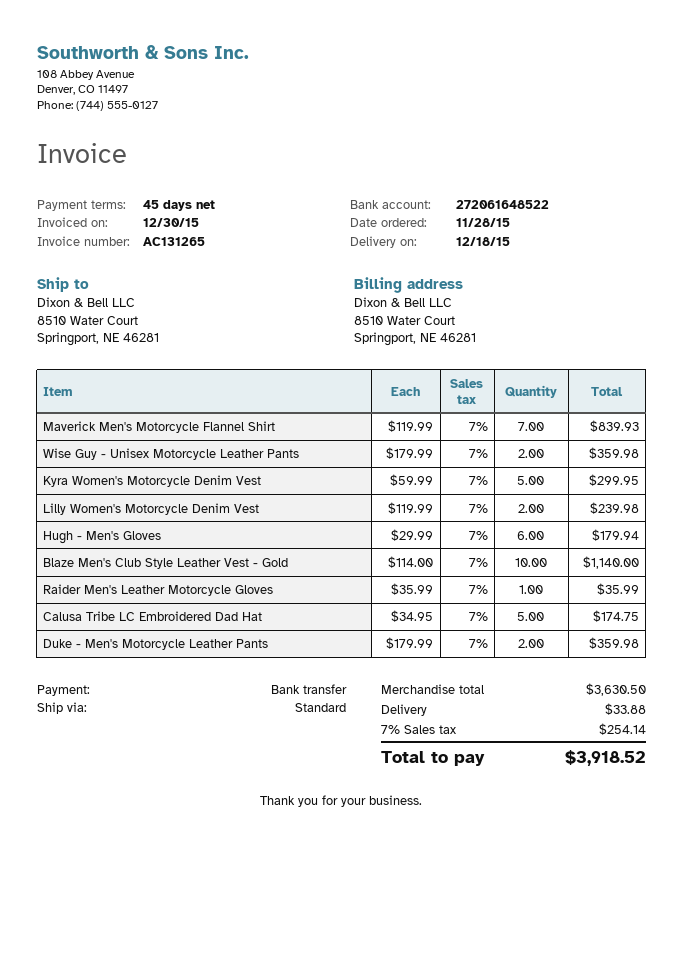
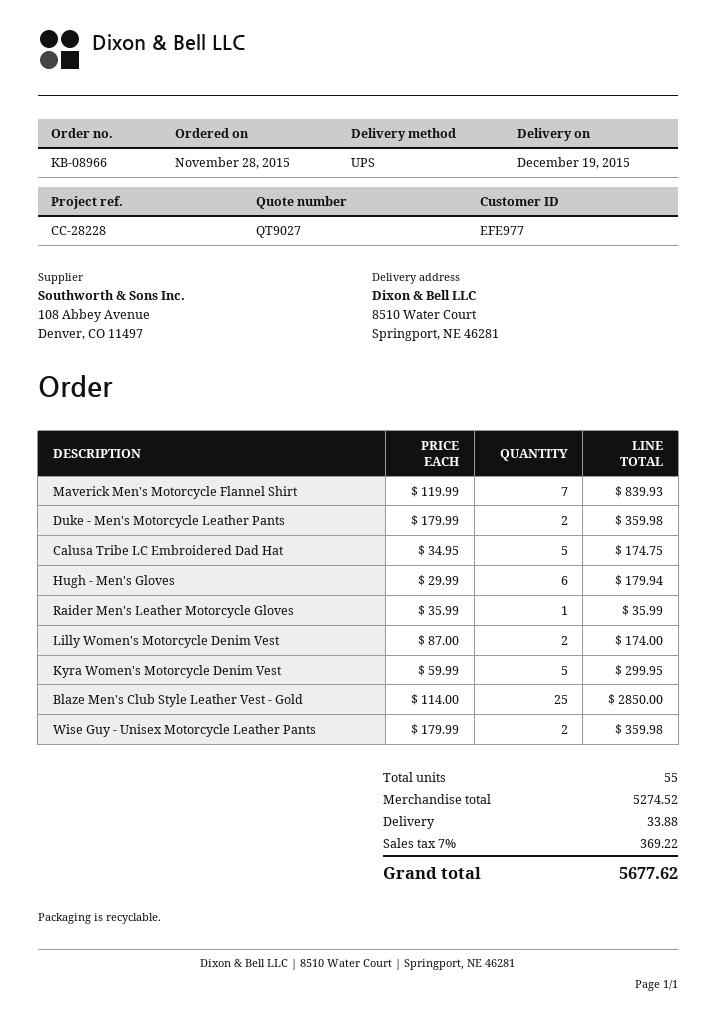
delivery date: 2015-12-18 -> 2015-12-19
shipping method: standard -> UPS
Lilly Women's Motorcycle Denim Vest: 2 x 119.99 = 239.98 -> 2 x 87.00 = 174.00
Blaze Men's Club Style Leather Vest - Gold: 10 x 114.00 = 1140.00 -> 25 x 114.00 = 2850.00
subtotal: 3630.50 -> 5274.52
tax: 7% = 254.14 -> 7% = 369.22
total: 3918.52 -> 5677.62

